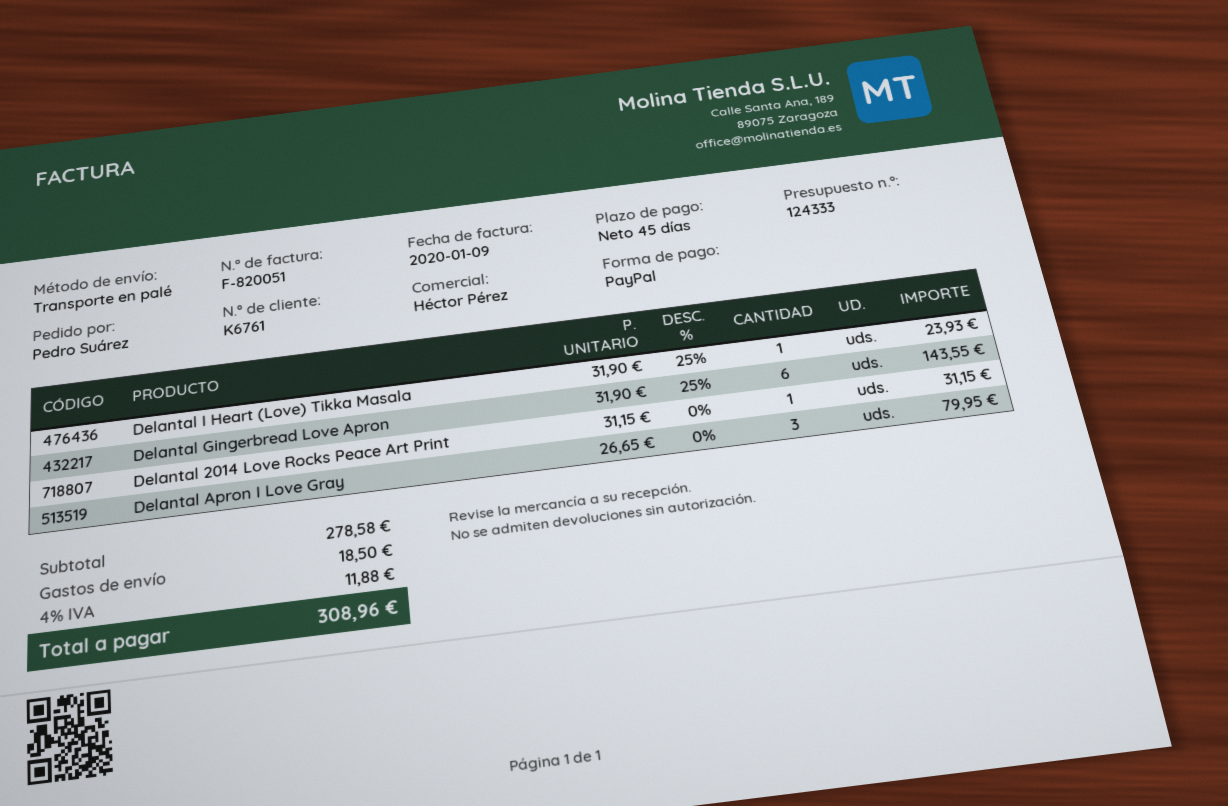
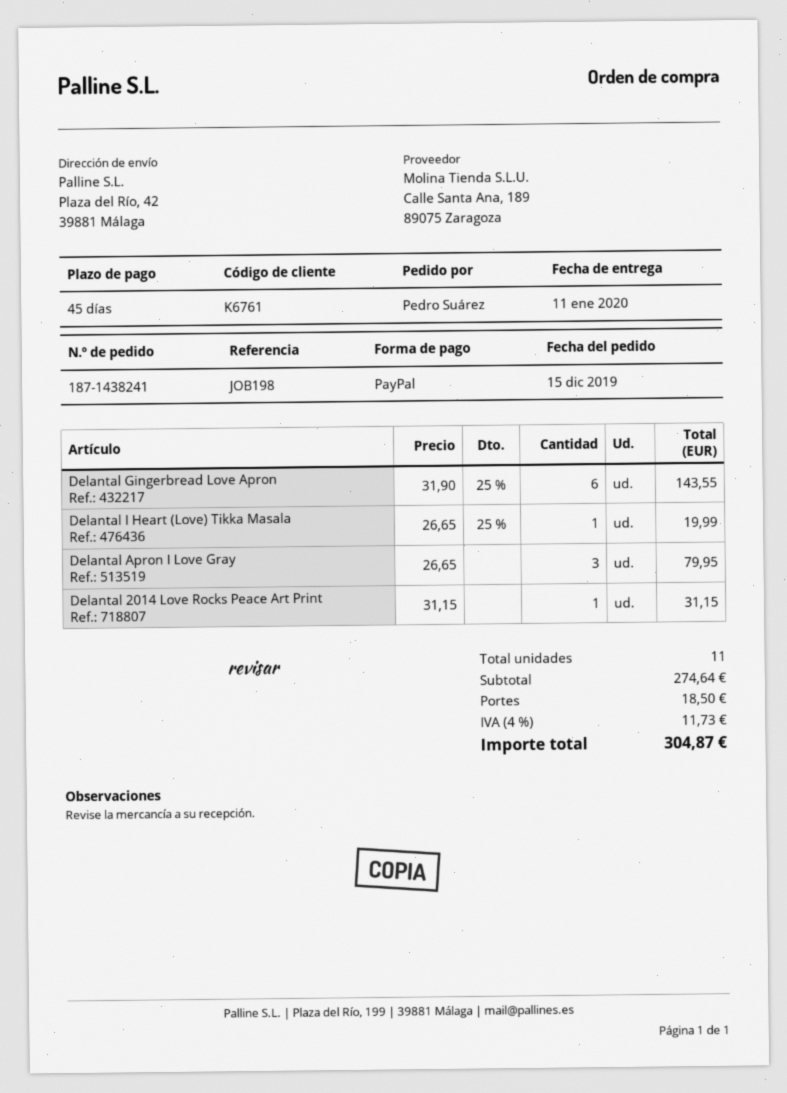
Delantal I Heart (Love) Tikka Masala: 1 x 31.90 - 25% = 23.93 -> 1 x 26.65 - 25% = 19.99
subtotal: 278.58 -> 274.64
tax: 4% = 11.88 -> 4% = 11.73
total: 308.96 -> 304.87

